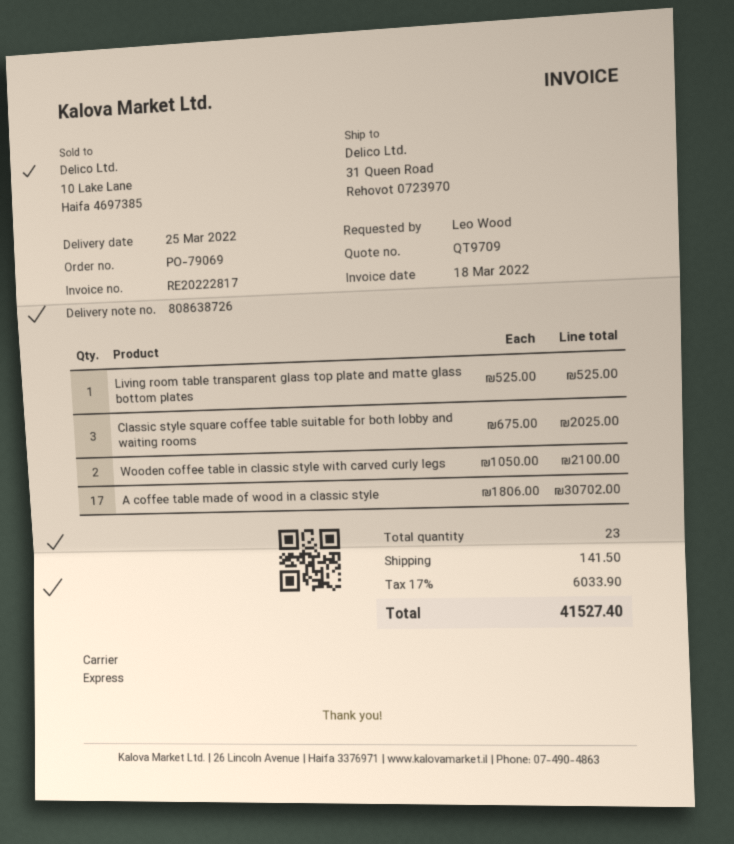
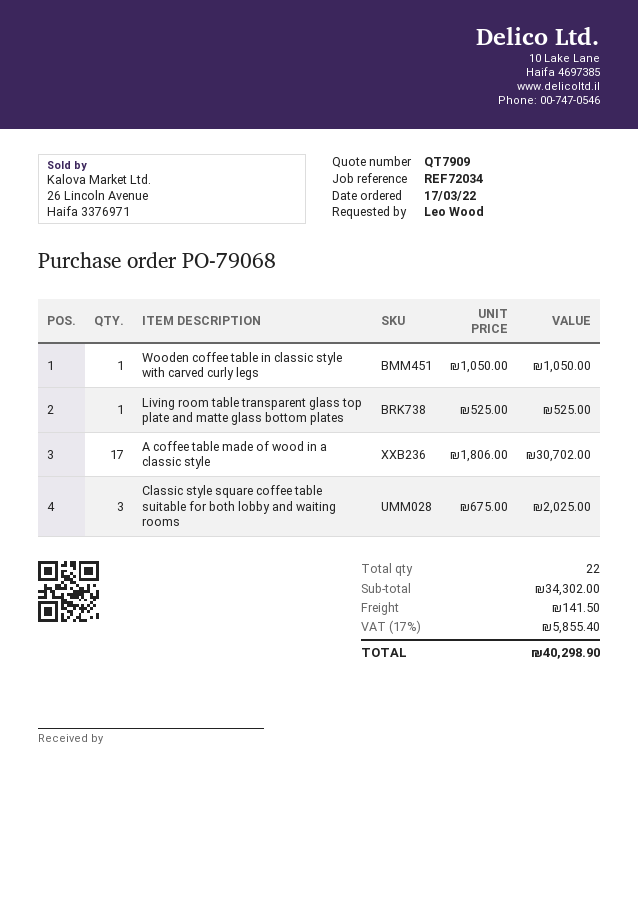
quote number: QT9709 -> QT7909
order number: PO-79069 -> PO-79068
Wooden coffee table in classic style with carved curly legs: 2 x 1050.00 = 2100.00 -> 1 x 1050.00 = 1050.00
total quantity: 23 -> 22
tax: 17% = 6033.90 -> 17% = 5855.40
total: 41527.40 -> 40298.90

